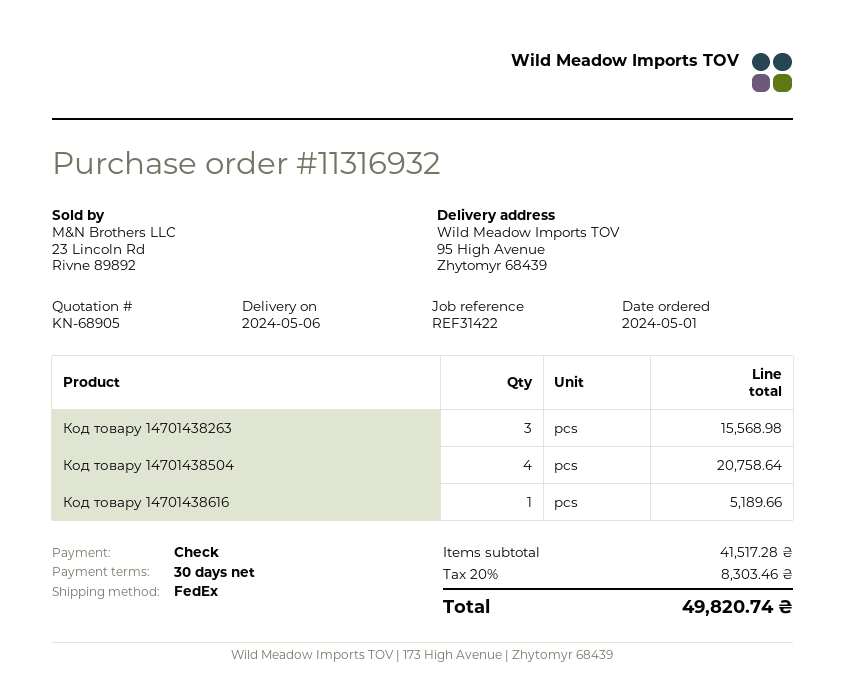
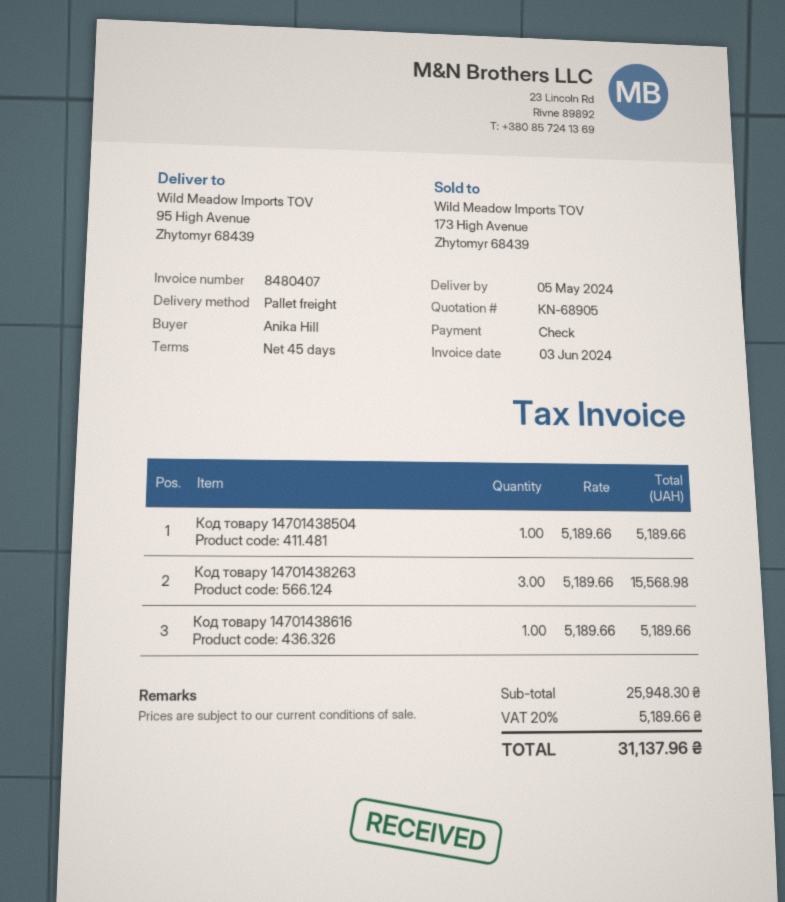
delivery date: 2024-05-06 -> 2024-05-05
payment terms: 30 days -> 45 days
shipping method: FedEx -> pallet freight
Код товару 14701438504: 4 for 20758.64 -> 1 for 5189.66
subtotal: 41517.28 -> 25948.30
tax: 20% = 8303.46 -> 20% = 5189.66
total: 49820.74 -> 31137.96

